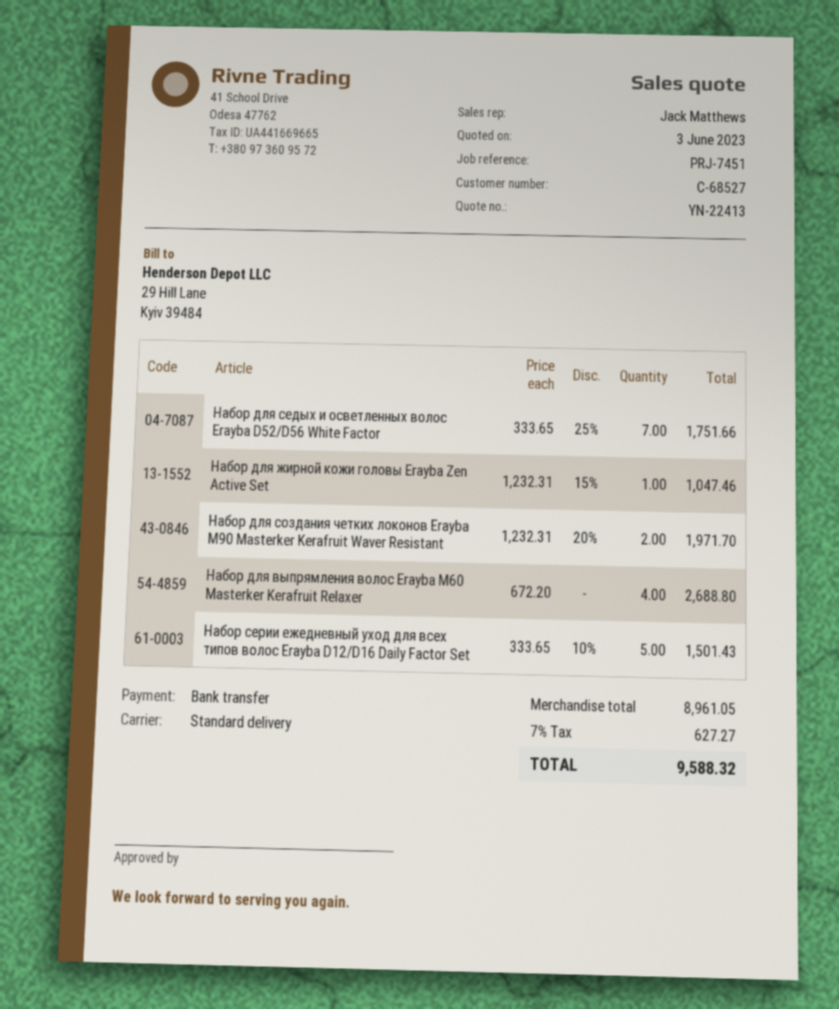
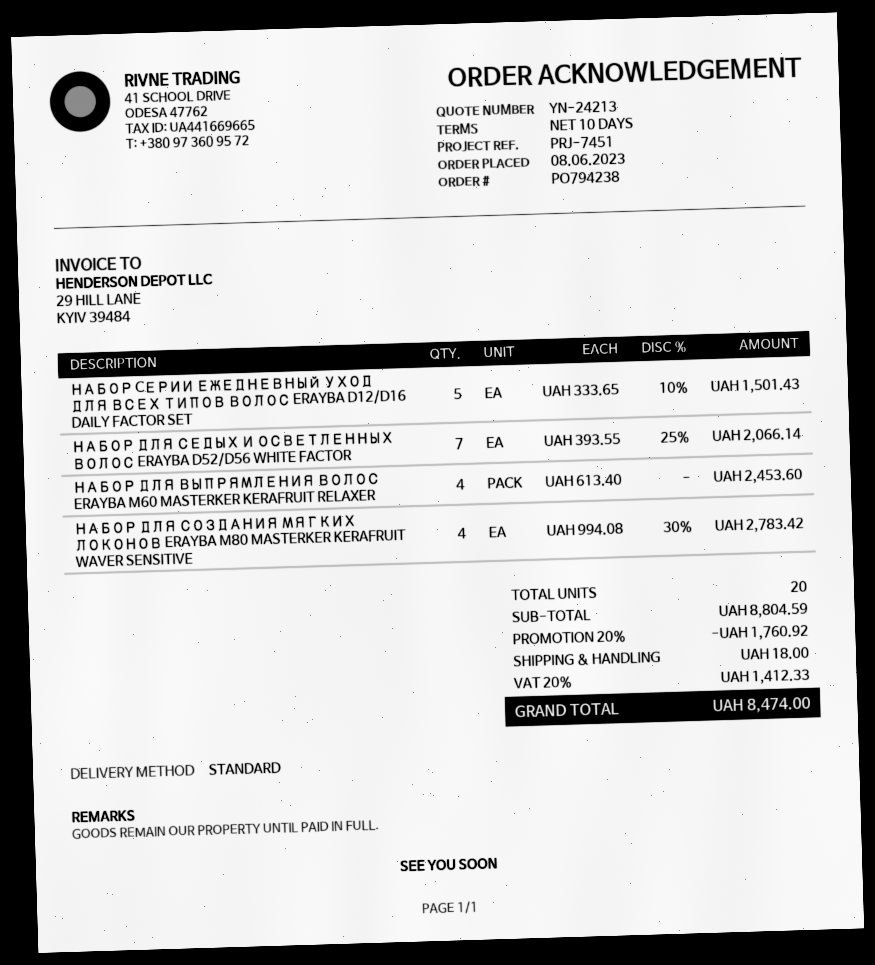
quote number: YN-22413 -> YN-24213
Набор для седых и осветленных волос Erayba D52/D56 White Factor: 7 x 333.65 - 25% = 1751.66 -> 7 x 393.55 - 25% = 2066.14
Набор для жирной кожи головы Erayba Zen Active Set: 1 x 1232.31 - 15% = 1047.46 -> none
Набор для создания четких локонов Erayba M90 Masterker Kerafruit Waver Resistant: 2 x 1232.31 - 20% = 1971.70 -> none
Набор для выпрямления волос Erayba M60 Masterker Kerafruit Relaxer: 4 x 672.20 = 2688.80 -> 4 x 613.40 = 2453.60
НАБОР ДЛЯ СОЗДАНИЯ МЯГКИХ ЛОКОНОВ ERAYBA M80 MASTERKER KERAFRUIT WAVER SENSITIVE: none -> 4 x 994.08 - 30% = 2783.42
subtotal: 8961.05 -> 8804.59
discount: none -> 20% = 1760.92
shipping: none -> 18.00
tax: 7% = 627.27 -> 20% = 1412.33
total: 9588.32 -> 8474.00

